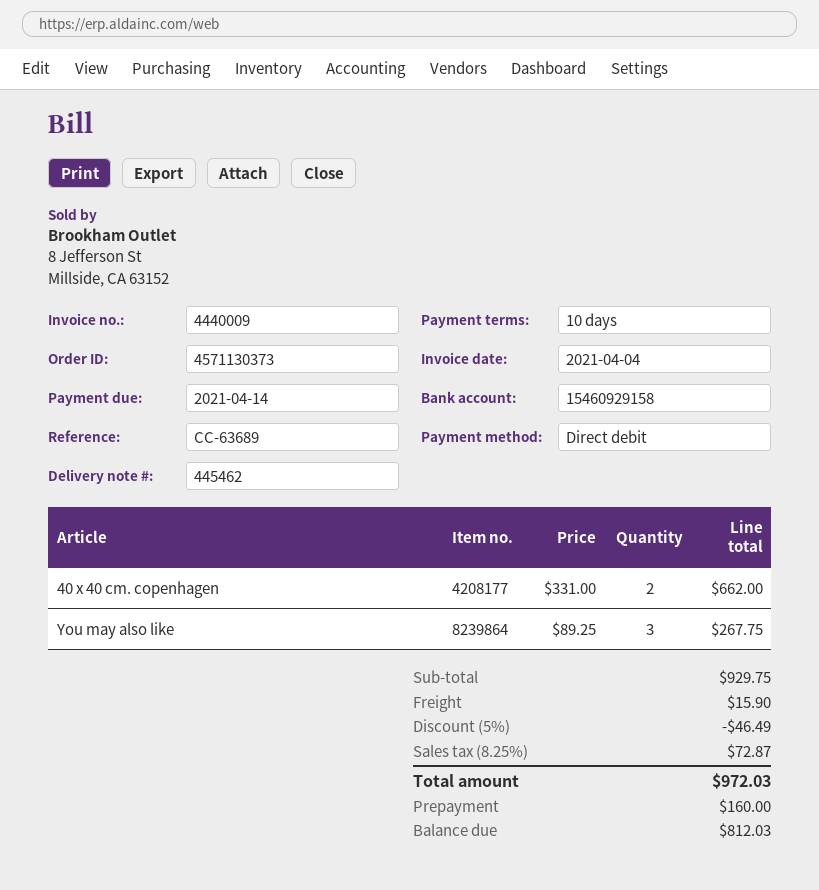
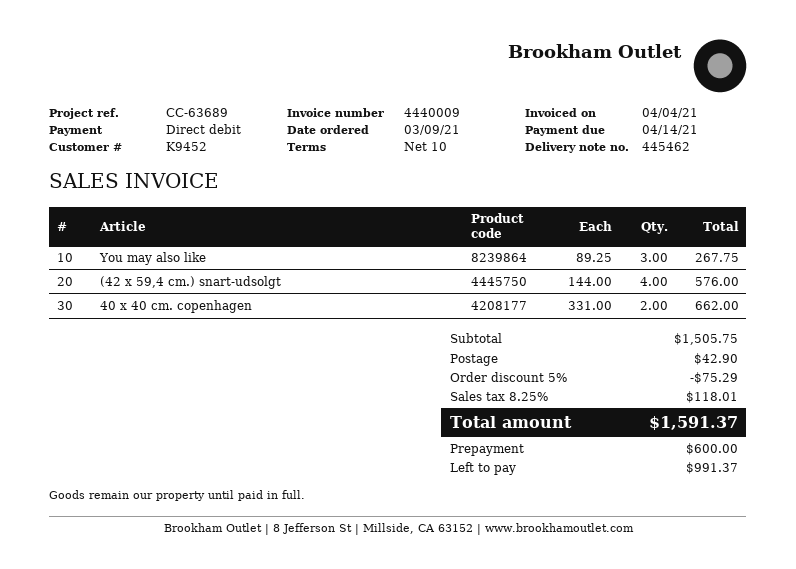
(42 x 59,4 cm.) snart-udsolgt: none -> 4 x 144.00 = 576.00
subtotal: 929.75 -> 1505.75
discount: 5% = 46.49 -> 5% = 75.29
shipping: 15.90 -> 42.90
tax: 8.25% = 72.87 -> 8.25% = 118.01
total: 972.03 -> 1591.37
deposit: 160.00 -> 600.00
balance: 812.03 -> 991.37

